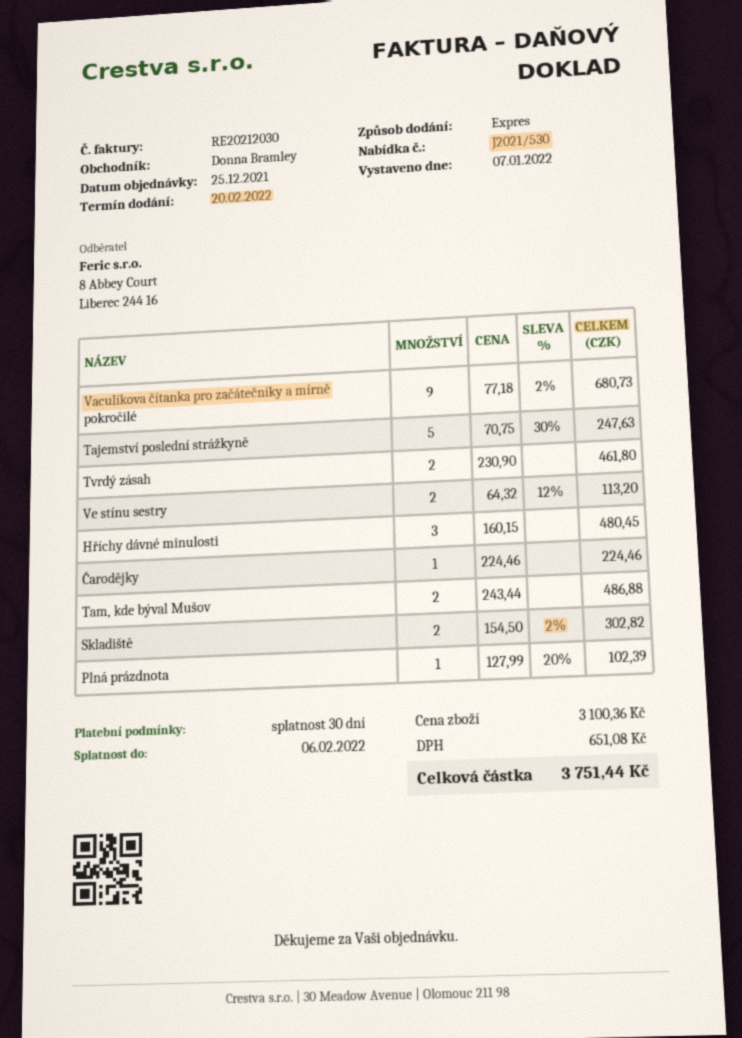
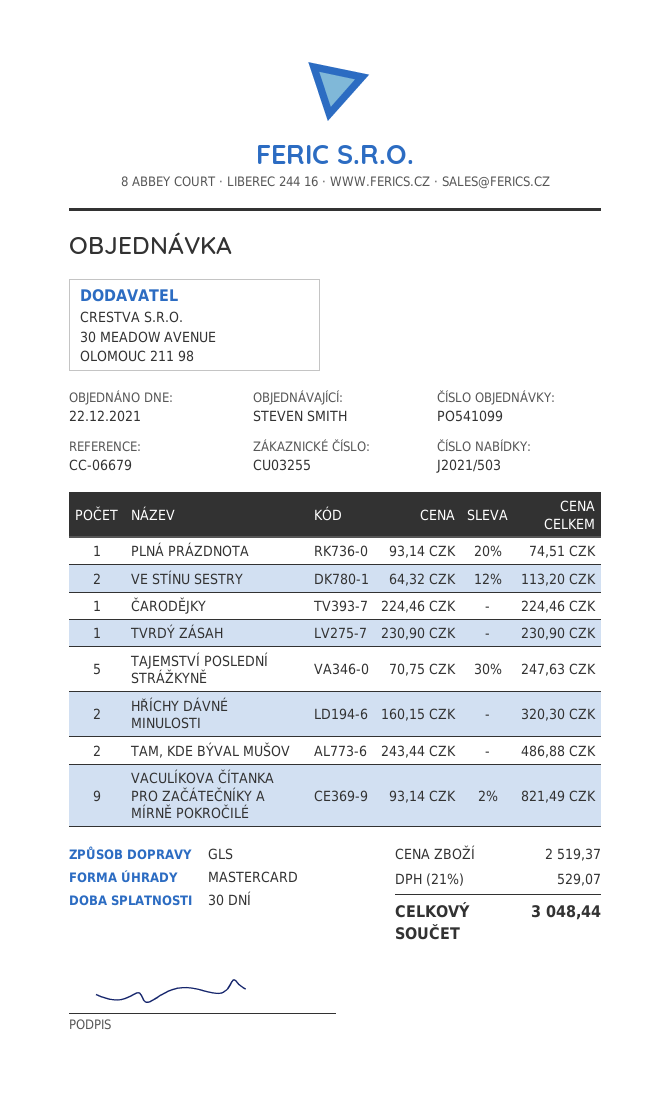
quote number: J2021/530 -> J2021/503
order date: 2021-12-25 -> 2021-12-22
shipping method: express -> GLS
Vaculíkova čítanka pro začátečníky a mírně pokročilé: 9 x 77.18 - 2% = 680.73 -> 9 x 93.14 - 2% = 821.49
Tvrdý zásah: 2 x 230.90 = 461.80 -> 1 x 230.90 = 230.90
Hříchy dávné minulosti: 3 x 160.15 = 480.45 -> 2 x 160.15 = 320.30
Skladiště: 2 x 154.50 - 2% = 302.82 -> none
Plná prázdnota: 1 x 127.99 - 20% = 102.39 -> 1 x 93.14 - 20% = 74.51
subtotal: 3100.36 -> 2519.37
tax: 651.08 -> 529.07
total: 3751.44 -> 3048.44

